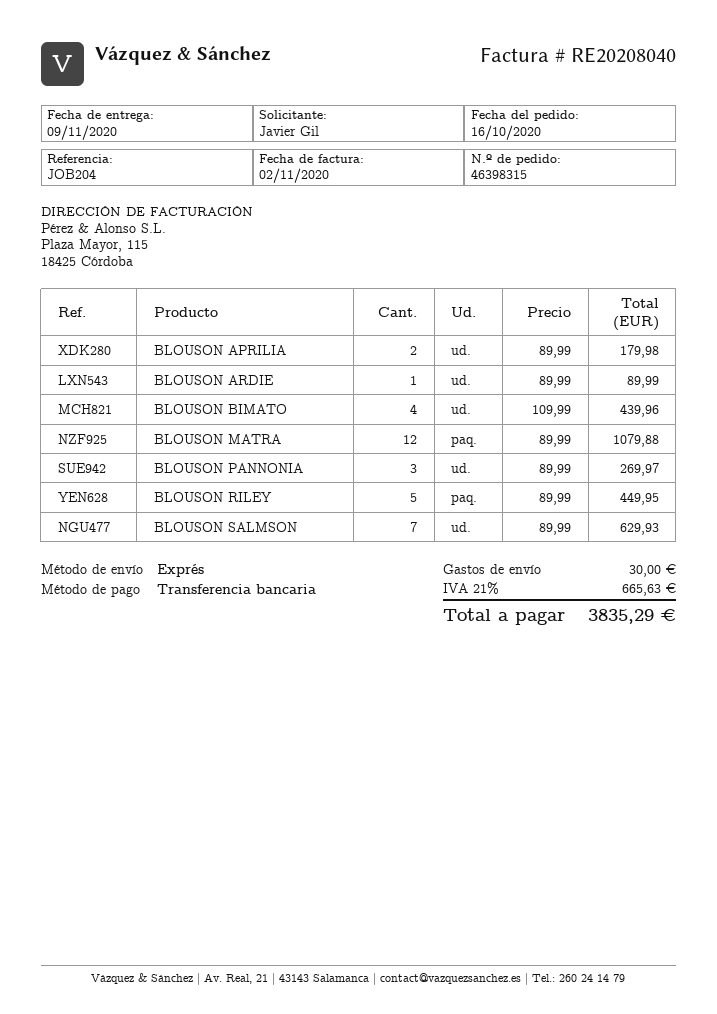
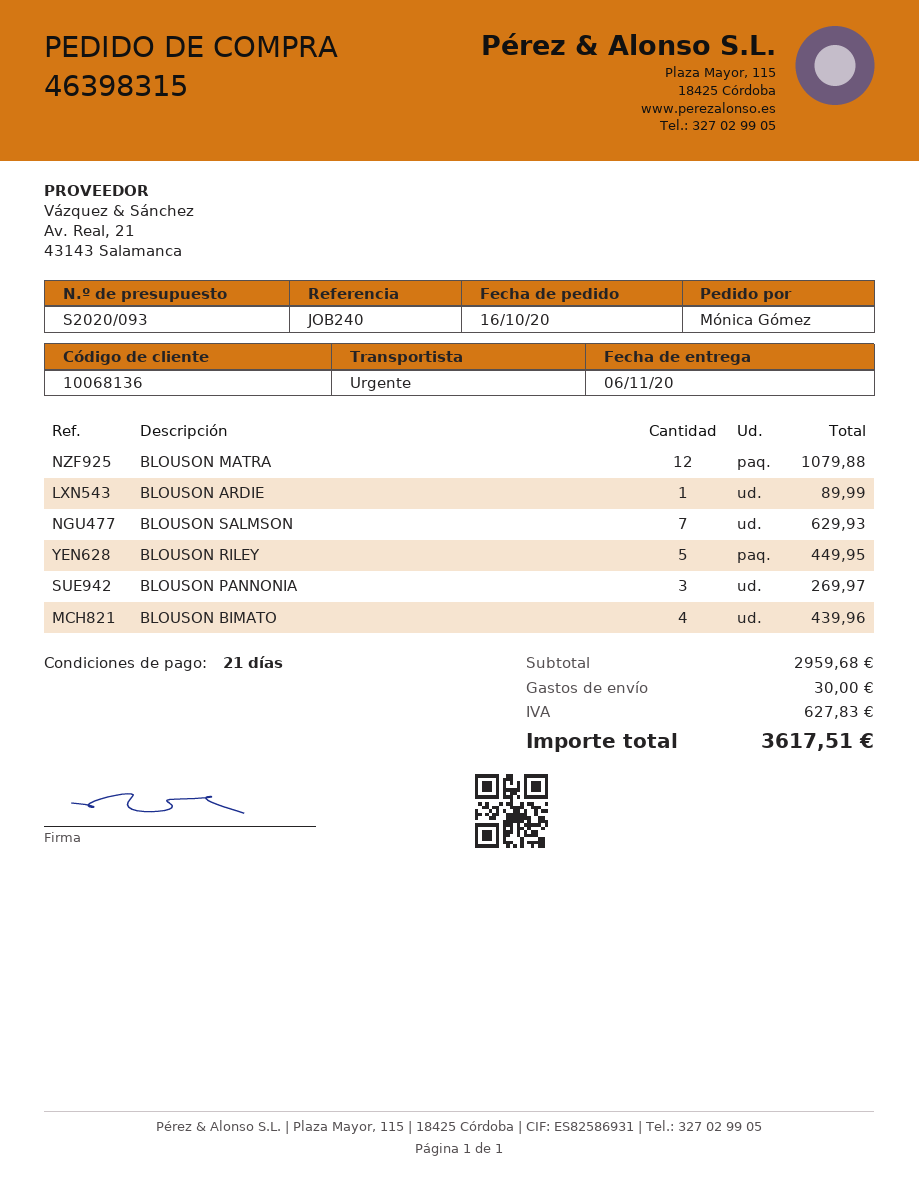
delivery date: 2020-11-09 -> 2020-11-06
reference: JOB204 -> JOB240
ordered by: Javier Gil -> Mónica Gómez
BLOUSON APRILIA: 2 for 179.98 -> none
tax: 665.63 -> 627.83
total: 3835.29 -> 3617.51

